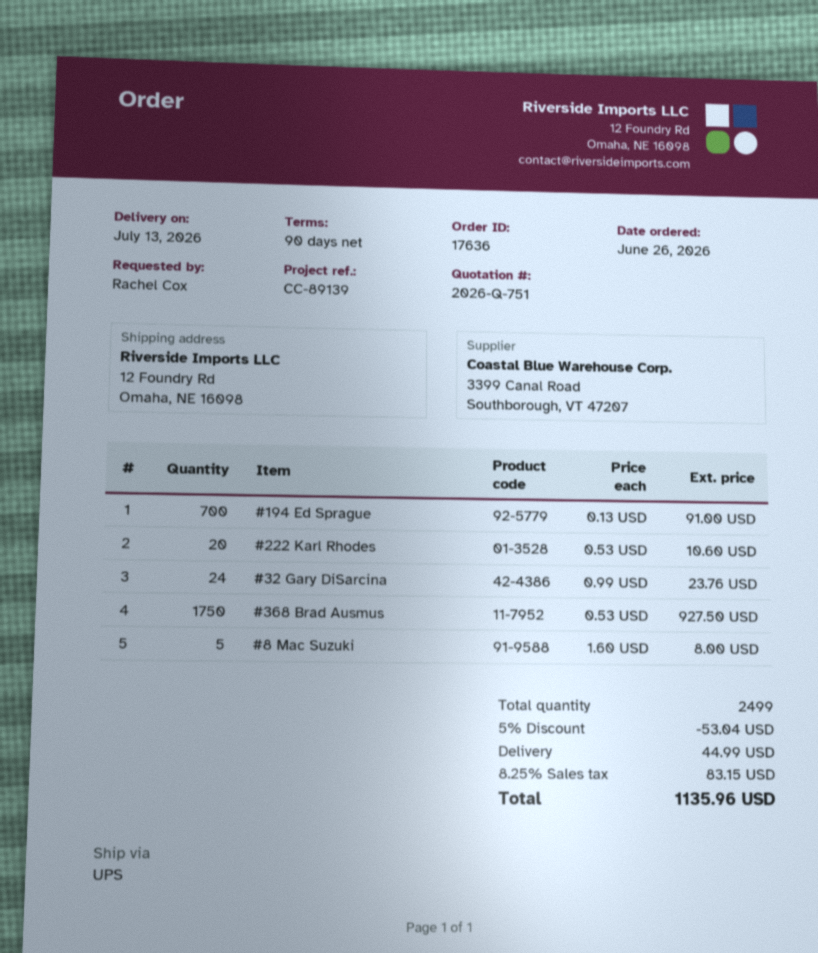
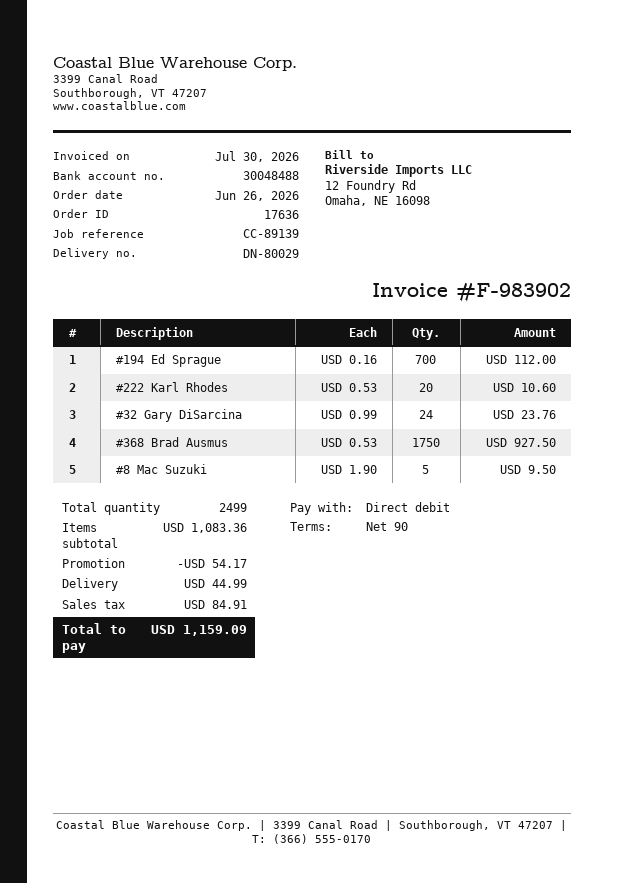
#194 Ed Sprague: 700 x 0.13 = 91.00 -> 700 x 0.16 = 112.00
#8 Mac Suzuki: 5 x 1.60 = 8.00 -> 5 x 1.90 = 9.50
discount: 53.04 -> 54.17
tax: 83.15 -> 84.91
total: 1135.96 -> 1159.09

